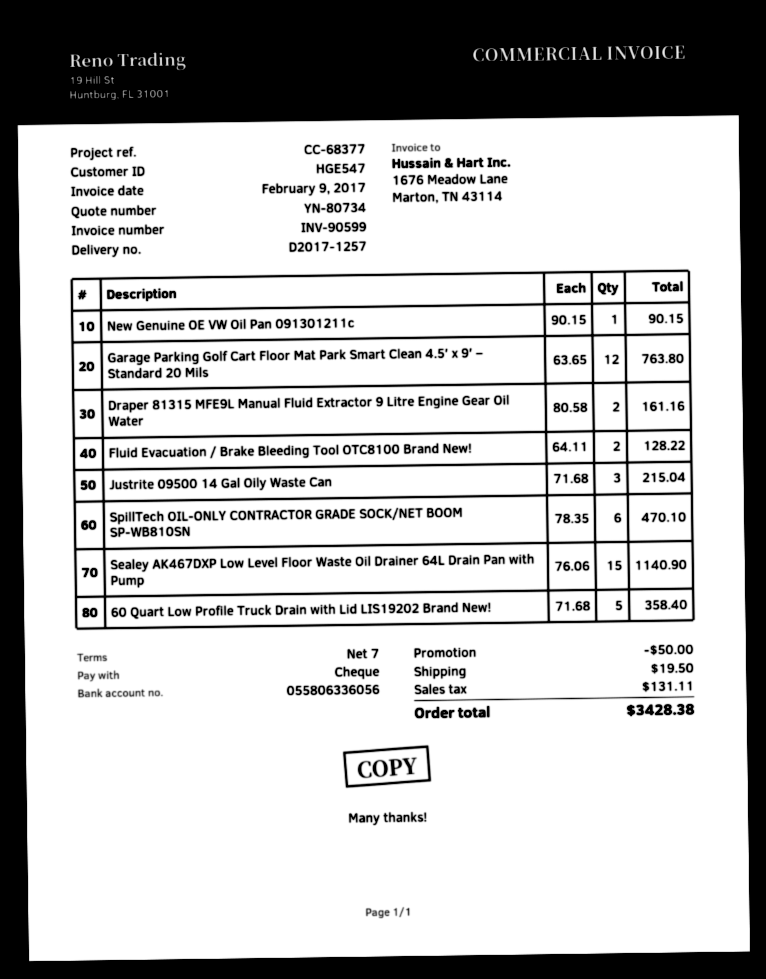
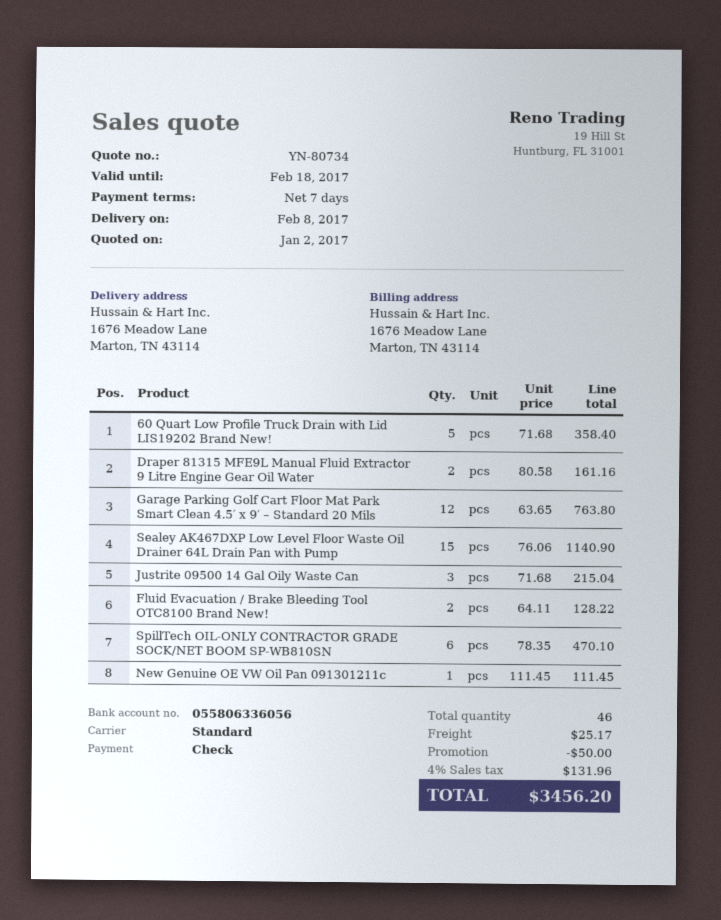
New Genuine OE VW Oil Pan 091301211c: 1 x 90.15 = 90.15 -> 1 x 111.45 = 111.45
shipping: 19.50 -> 25.17
tax: 131.11 -> 131.96
total: 3428.38 -> 3456.20

